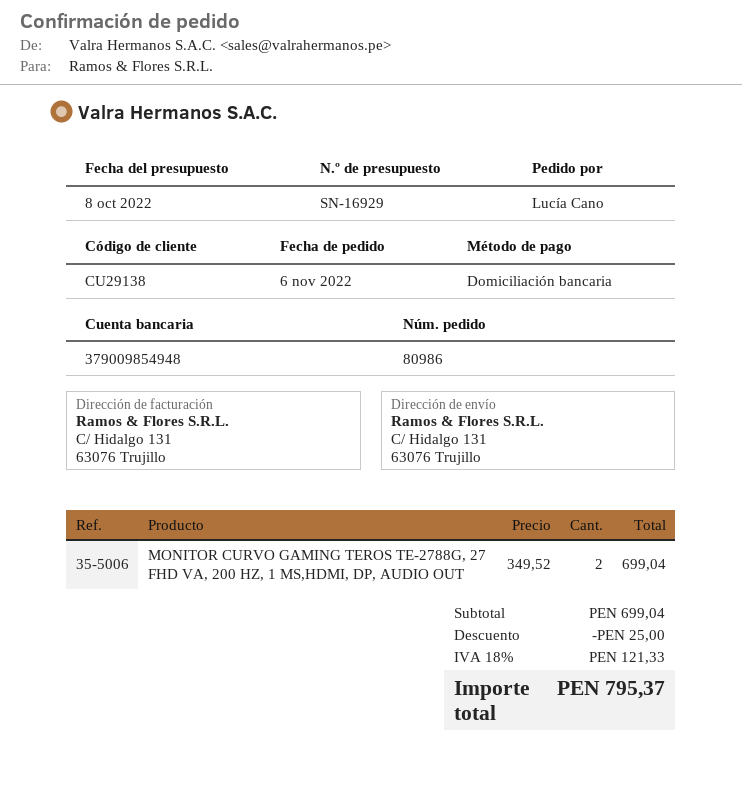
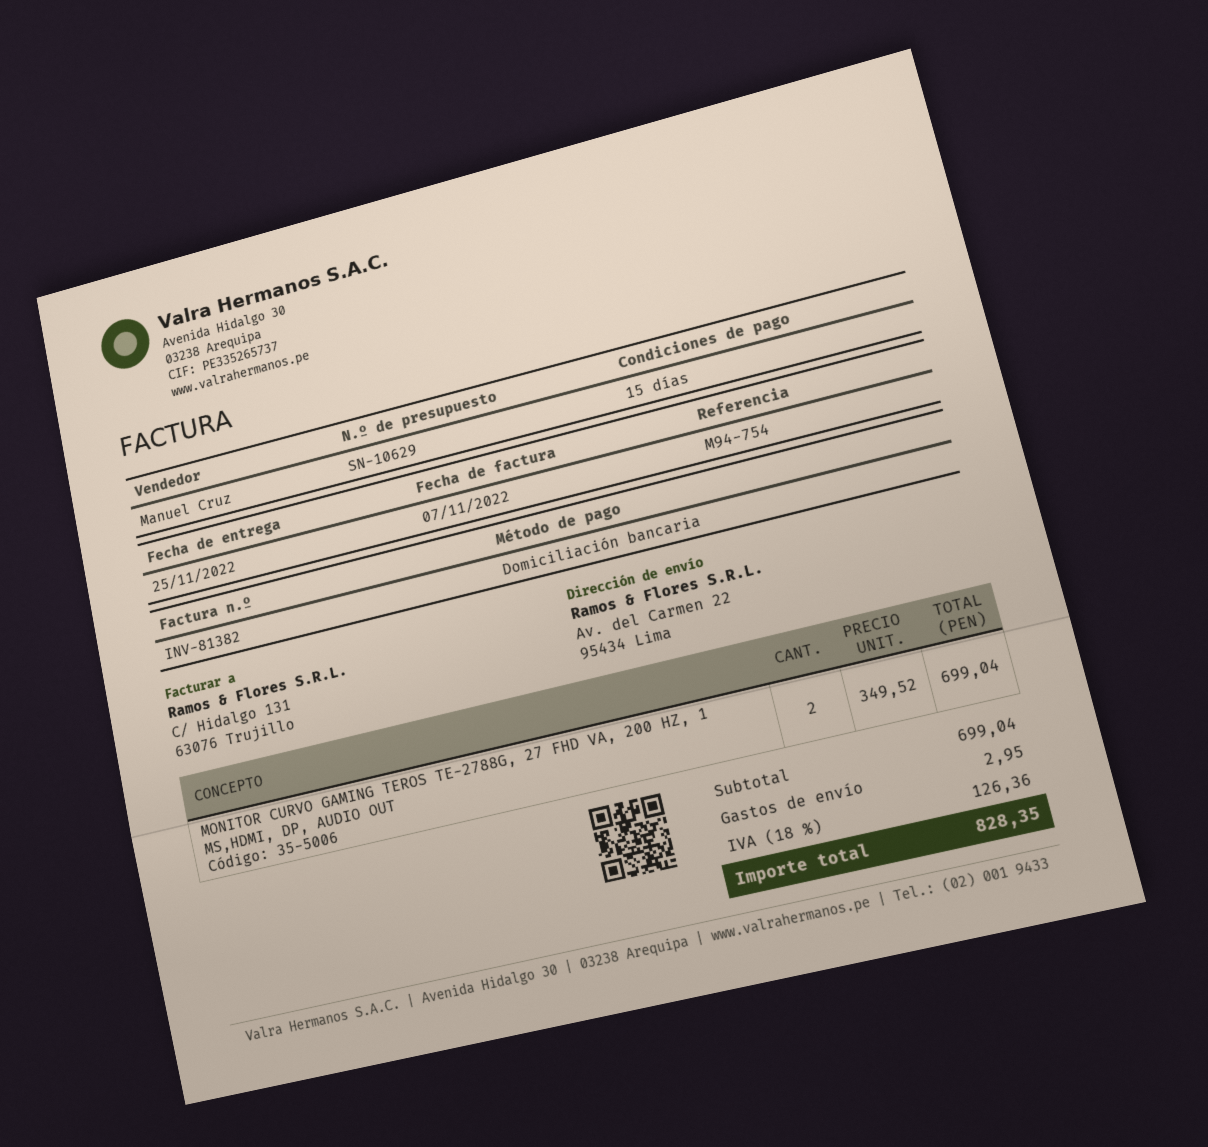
quote number: SN-16929 -> SN-10629
ship to: C/ Hidalgo 131, 63076 Trujillo -> Av. del Carmen 22, 95434 Lima
discount: 25.00 -> none
shipping: none -> 2.95
tax: 18% = 121.33 -> 18% = 126.36
total: 795.37 -> 828.35

